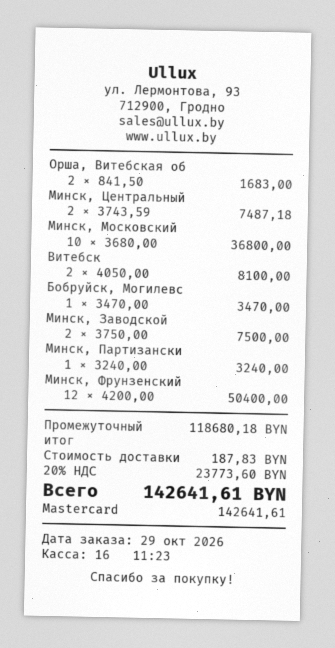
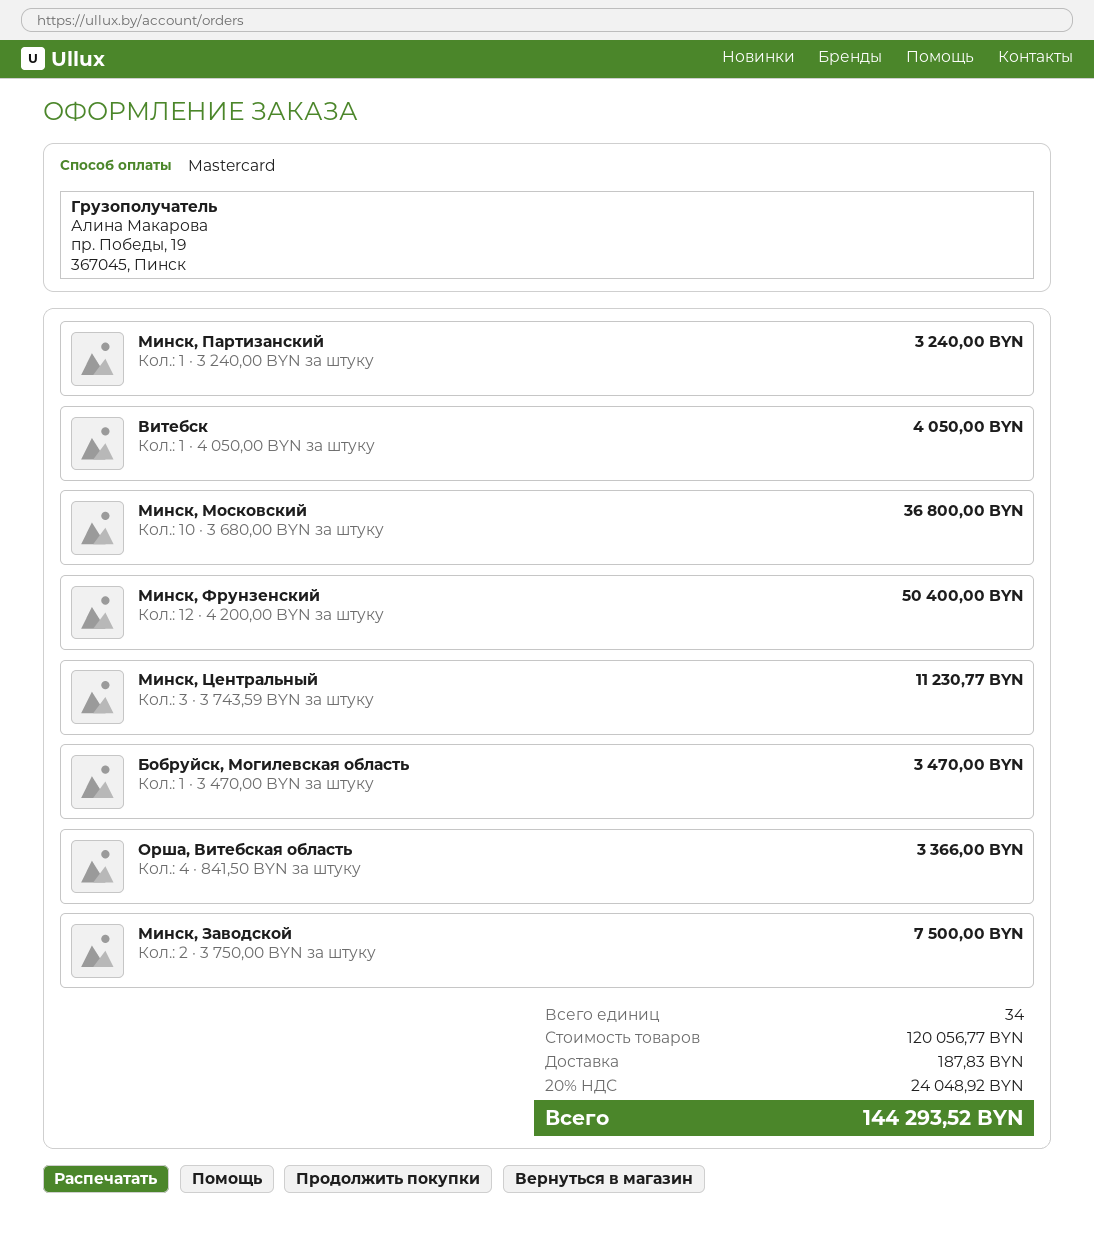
Орша, Витебская об: 2 x 841.50 = 1683.00 -> 4 x 841.50 = 3366.00
Минск, Центральный: 2 x 3743.59 = 7487.18 -> 3 x 3743.59 = 11230.77
Витебск: 2 x 4050.00 = 8100.00 -> 1 x 4050.00 = 4050.00
subtotal: 118680.18 -> 120056.77
tax: 20% = 23773.60 -> 20% = 24048.92
total: 142641.61 -> 144293.52

